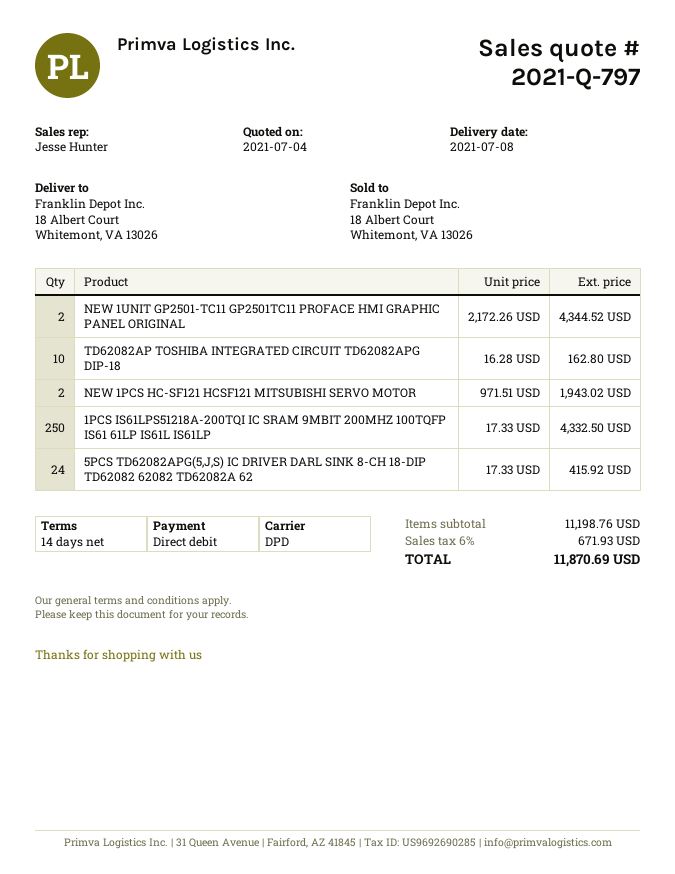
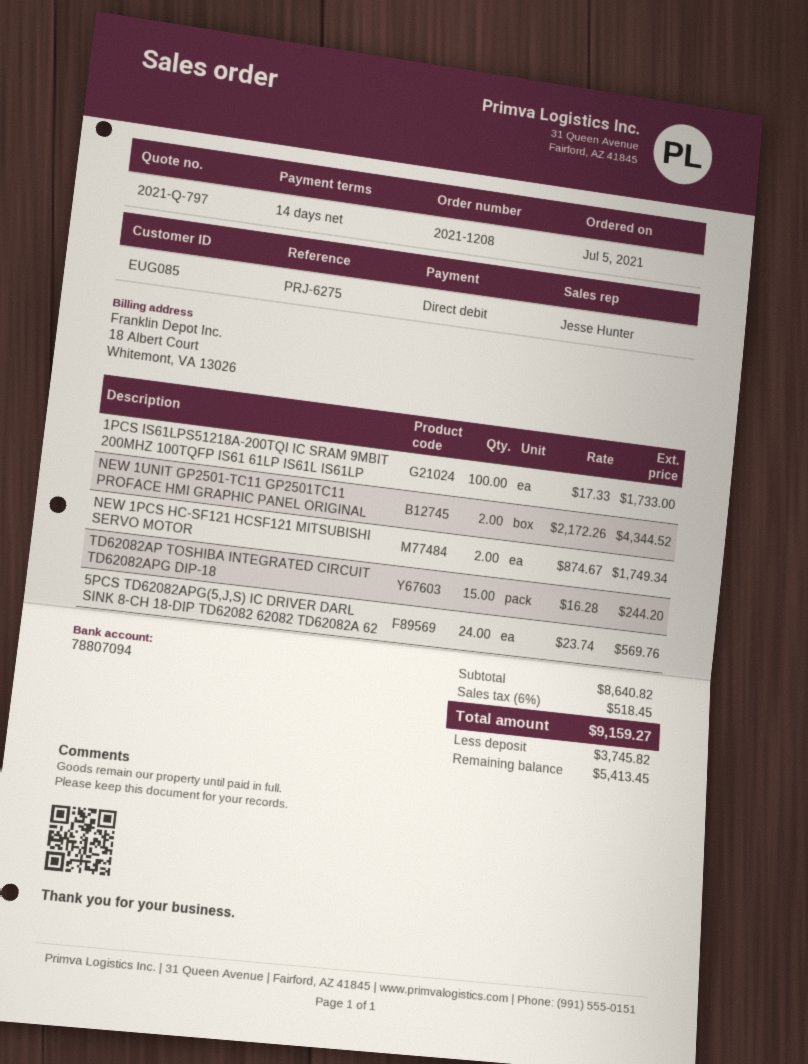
TD62082AP TOSHIBA INTEGRATED CIRCUIT TD62082APG DIP-18: 10 x 16.28 = 162.80 -> 15 x 16.28 = 244.20
NEW 1PCS HC-SF121 HCSF121 MITSUBISHI SERVO MOTOR: 2 x 971.51 = 1943.02 -> 2 x 874.67 = 1749.34
1PCS IS61LPS51218A-200TQI IC SRAM 9MBIT 200MHZ 100TQFP IS61 61LP IS61L IS61LP: 250 x 17.33 = 4332.50 -> 100 x 17.33 = 1733.00
5PCS TD62082APG(5,J,S) IC DRIVER DARL SINK 8-CH 18-DIP TD62082 62082 TD62082A 62: 24 x 17.33 = 415.92 -> 24 x 23.74 = 569.76
subtotal: 11198.76 -> 8640.82
tax: 6% = 671.93 -> 6% = 518.45
total: 11870.69 -> 9159.27

